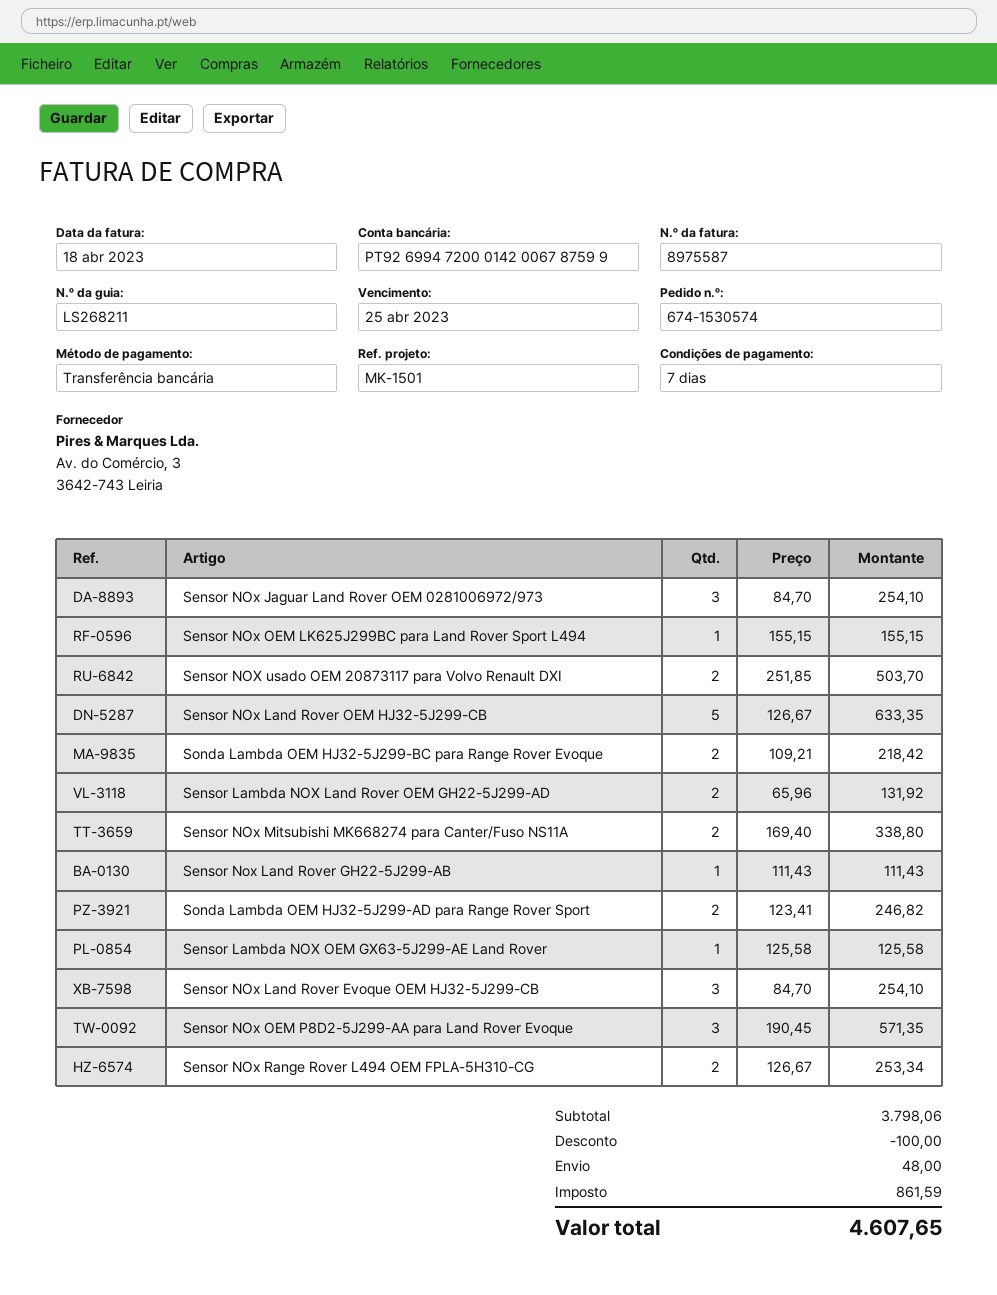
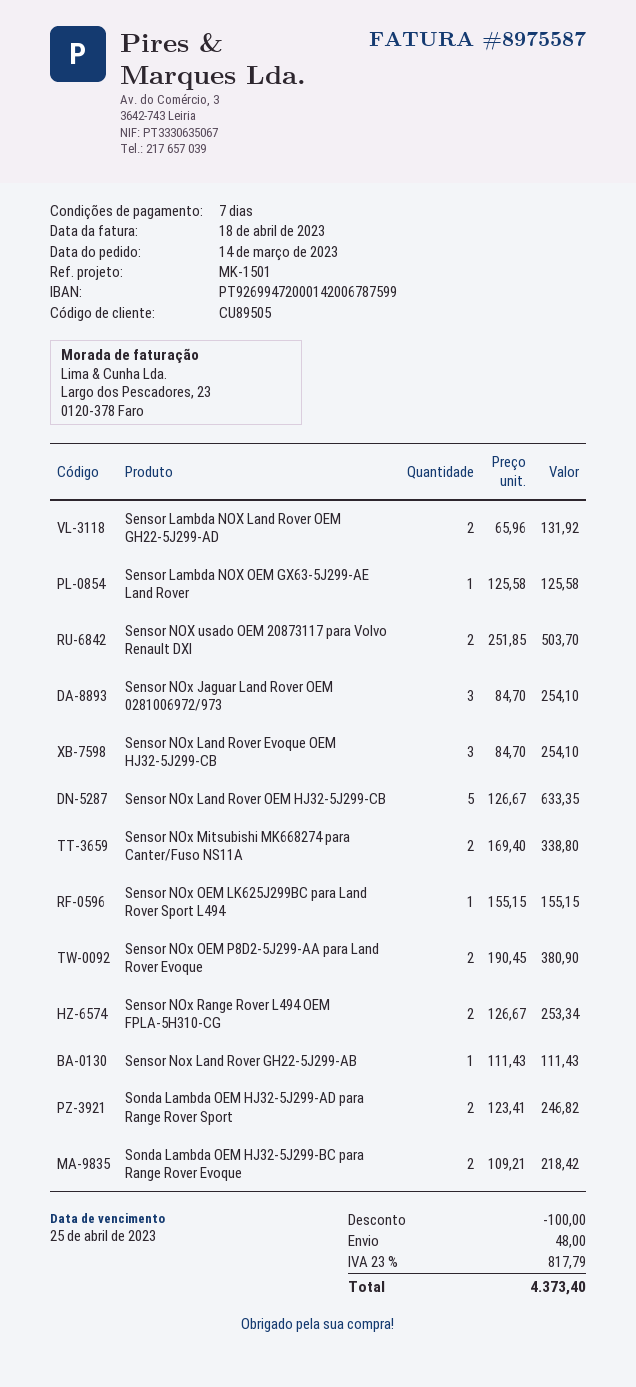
Sensor NOx OEM P8D2-5J299-AA para Land Rover Evoque: 3 x 190.45 = 571.35 -> 2 x 190.45 = 380.90
tax: 861.59 -> 817.79
total: 4607.65 -> 4373.40

